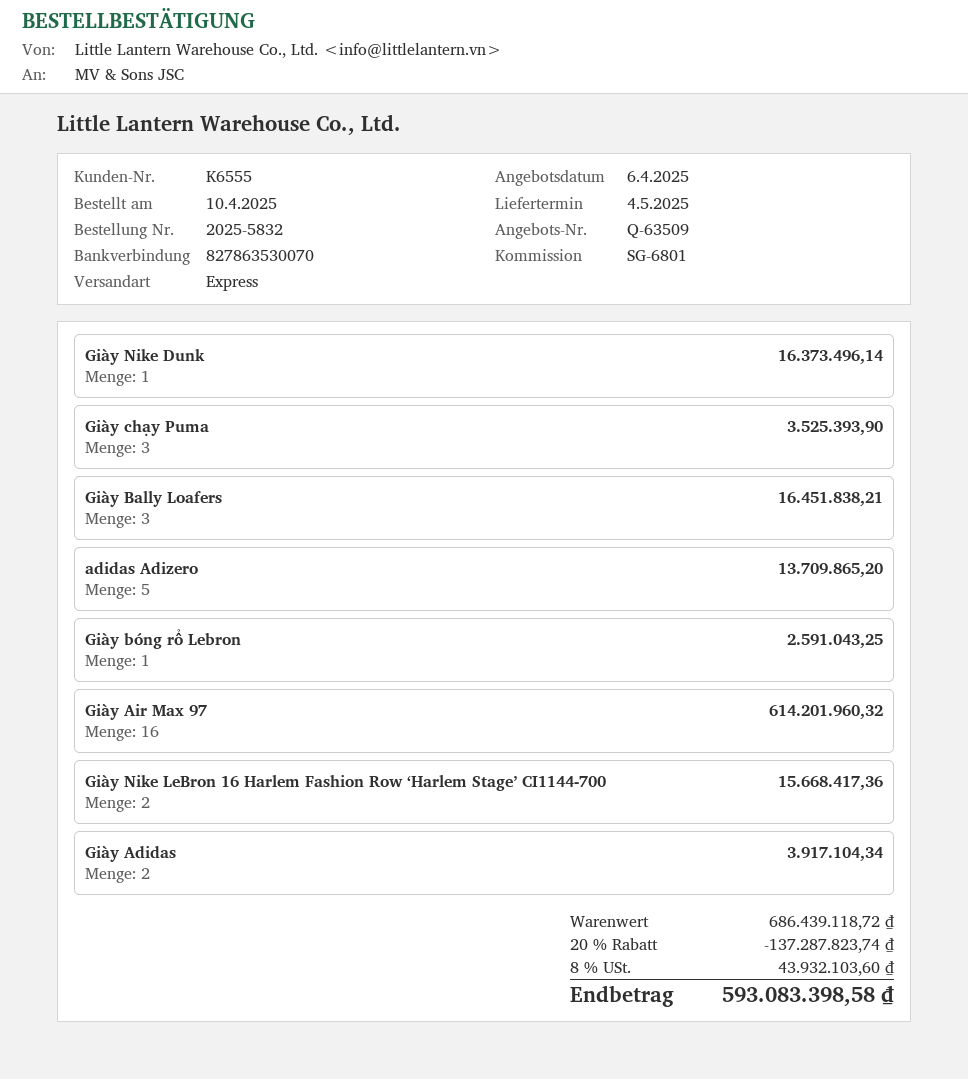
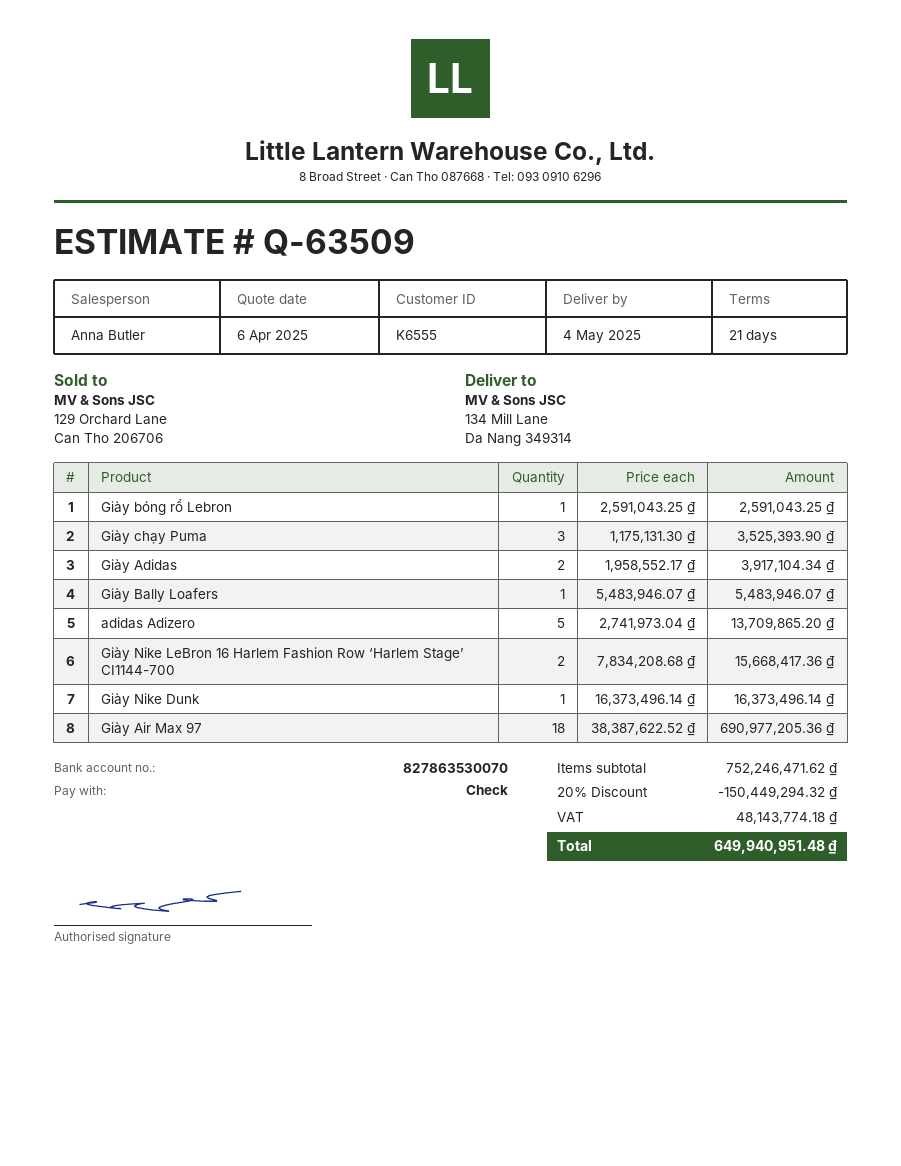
Giày Bally Loafers: 3 for 16451838.21 -> 1 for 5483946.07
Giày Air Max 97: 16 for 614201960.32 -> 18 for 690977205.36
subtotal: 686439118.72 -> 752246471.62
discount: 20% = 137287823.74 -> 20% = 150449294.32
tax: 43932103.60 -> 48143774.18
total: 593083398.58 -> 649940951.48

